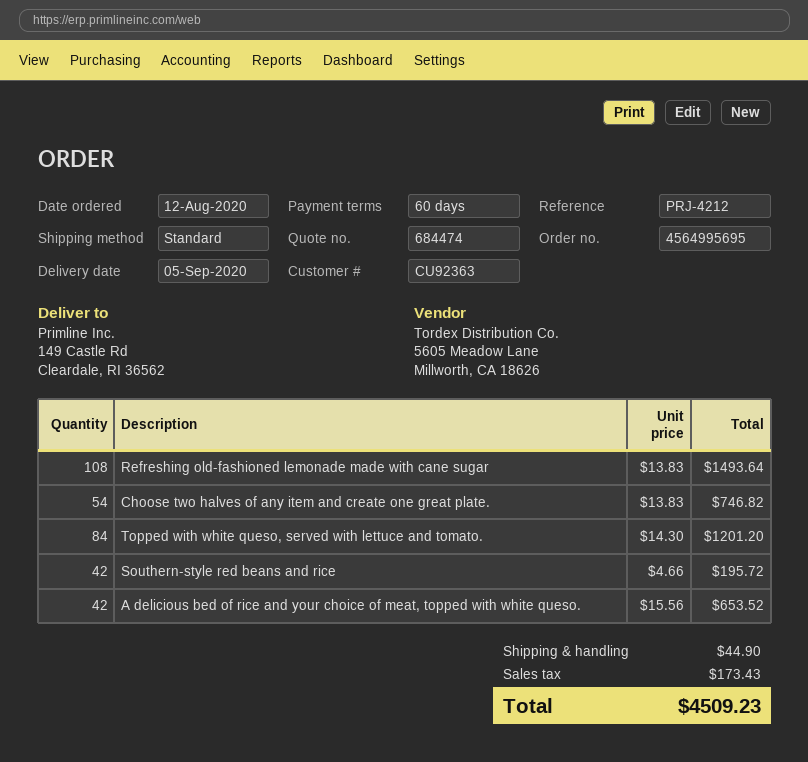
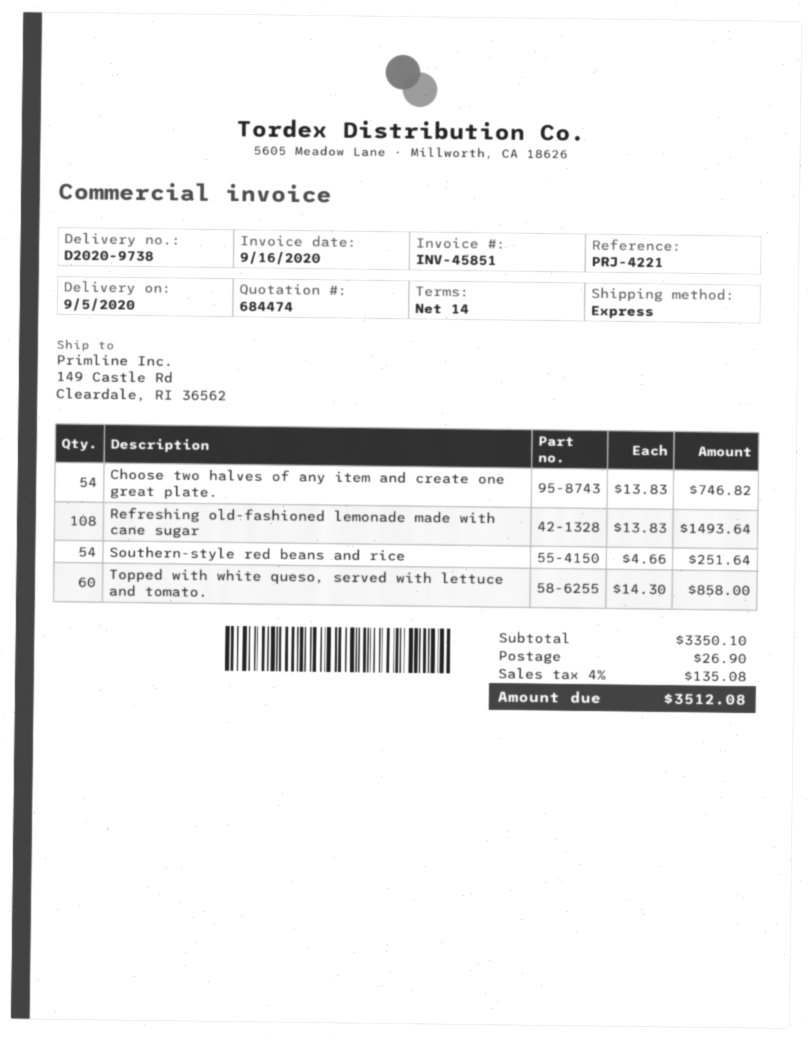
payment terms: 60 days -> 14 days
reference: PRJ-4212 -> PRJ-4221
shipping method: standard -> express
Topped with white queso, served with lettuce and tomato.: 84 x 14.30 = 1201.20 -> 60 x 14.30 = 858.00
Southern-style red beans and rice: 42 x 4.66 = 195.72 -> 54 x 4.66 = 251.64
A delicious bed of rice and your choice of meat, topped with white queso.: 42 x 15.56 = 653.52 -> none
shipping: 44.90 -> 26.90
tax: 173.43 -> 135.08
total: 4509.23 -> 3512.08

